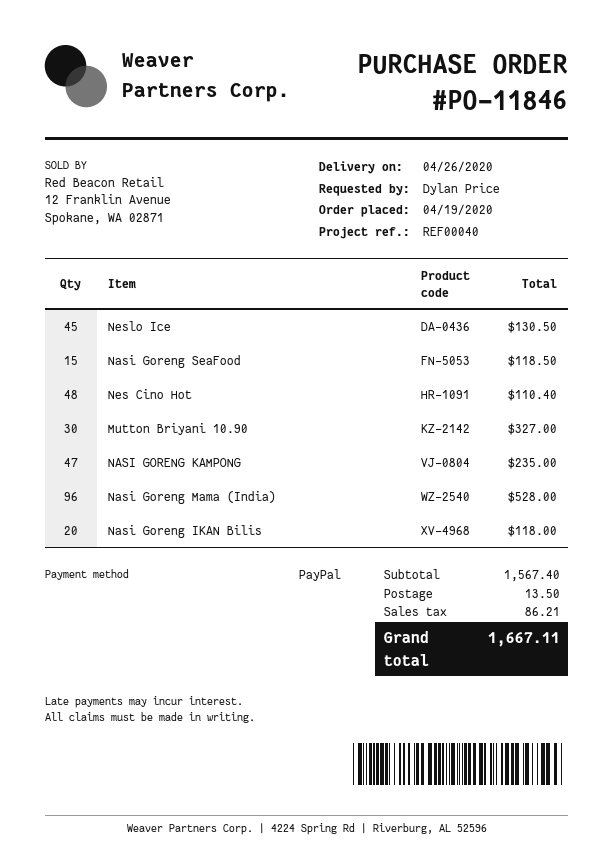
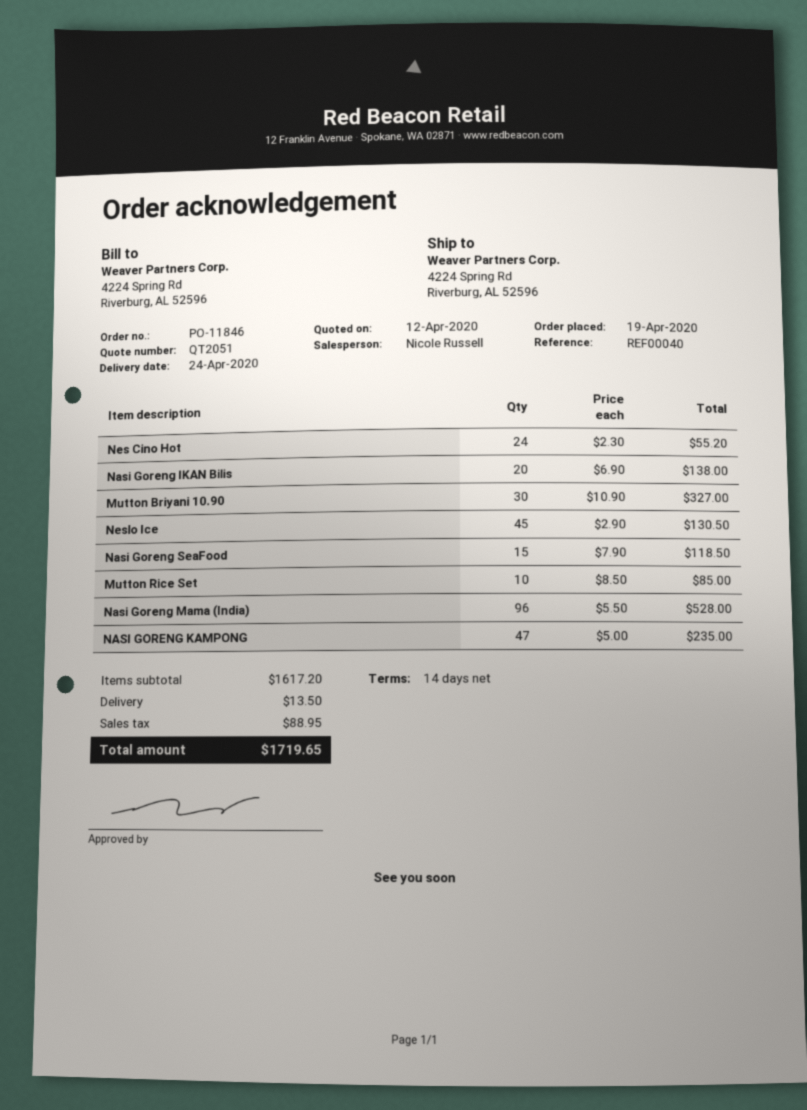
delivery date: 2020-04-26 -> 2020-04-24
Nes Cino Hot: 48 for 110.40 -> 24 for 55.20
Nasi Goreng IKAN Bilis: 20 for 118.00 -> 20 for 138.00
Mutton Rice Set: none -> 10 for 85.00
subtotal: 1567.40 -> 1617.20
tax: 86.21 -> 88.95
total: 1667.11 -> 1719.65

